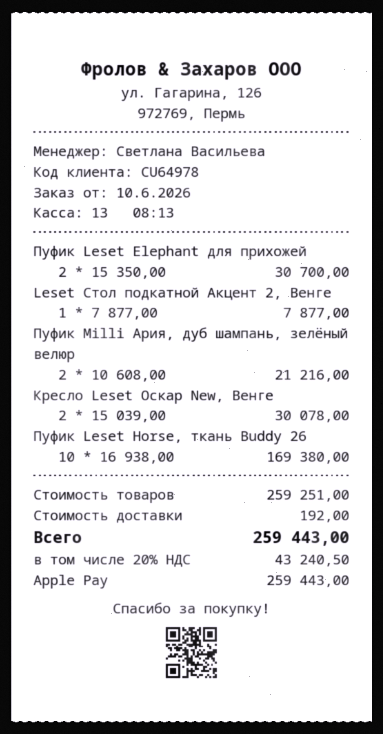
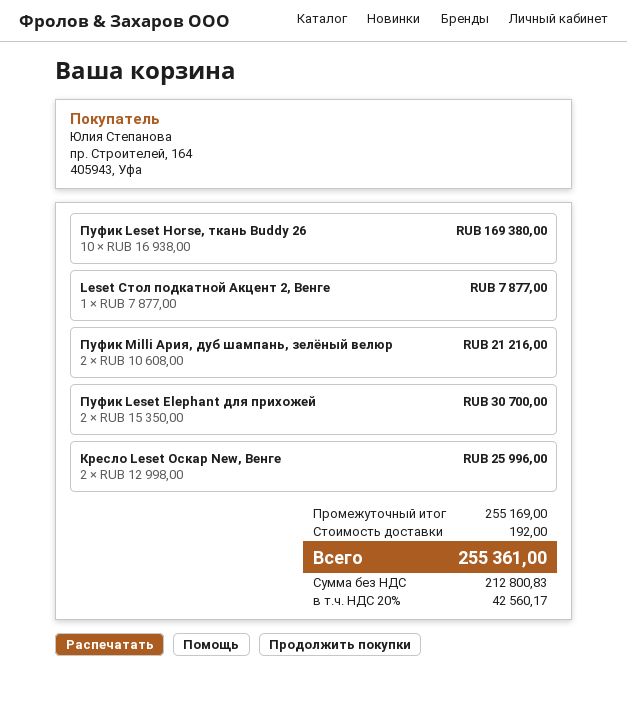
Кресло Leset Оскар New, Венге: 2 x 15039.00 = 30078.00 -> 2 x 12998.00 = 25996.00
subtotal: 259251.00 -> 255169.00
tax: 20% = 43240.50 -> 20% = 42560.17
total: 259443.00 -> 255361.00

